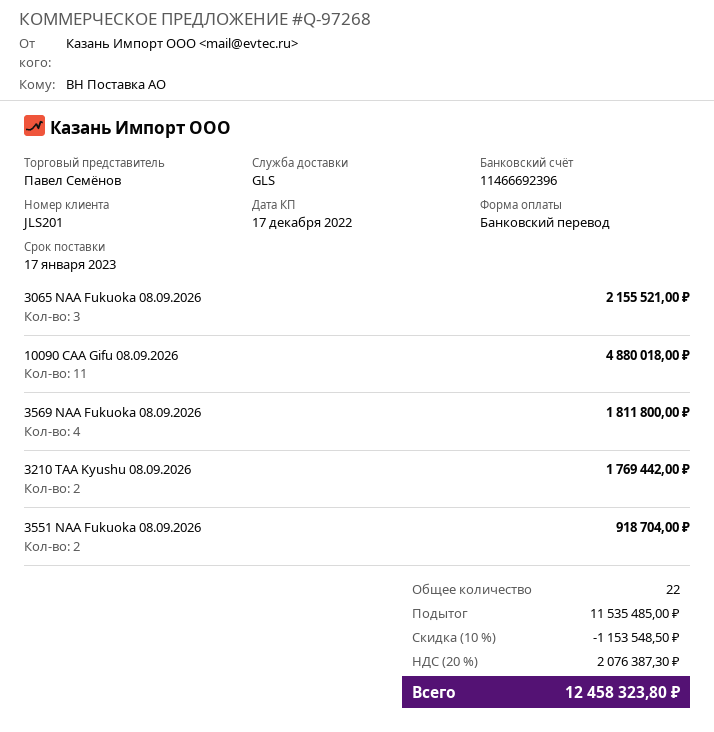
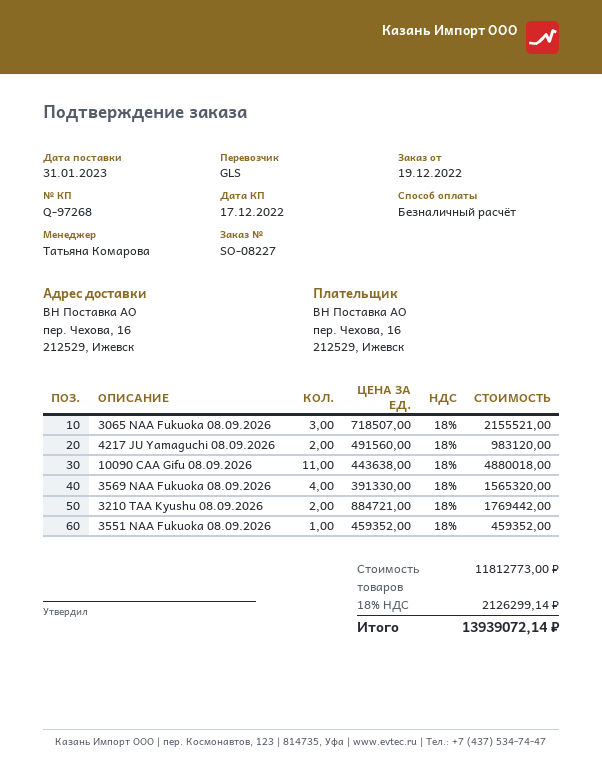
delivery date: 2023-01-17 -> 2023-01-31
sales rep: Павел Семёнов -> Татьяна Комарова
3569 NAA Fukuoka 08.09.2026: 4 for 1811800.00 -> 4 for 1565320.00
3551 NAA Fukuoka 08.09.2026: 2 for 918704.00 -> 1 for 459352.00
4217 JU Yamaguchi 08.09.2026: none -> 2 for 983120.00
subtotal: 11535485.00 -> 11812773.00
discount: 10% = 1153548.50 -> none
tax: 20% = 2076387.30 -> 18% = 2126299.14
total: 12458323.80 -> 13939072.14

